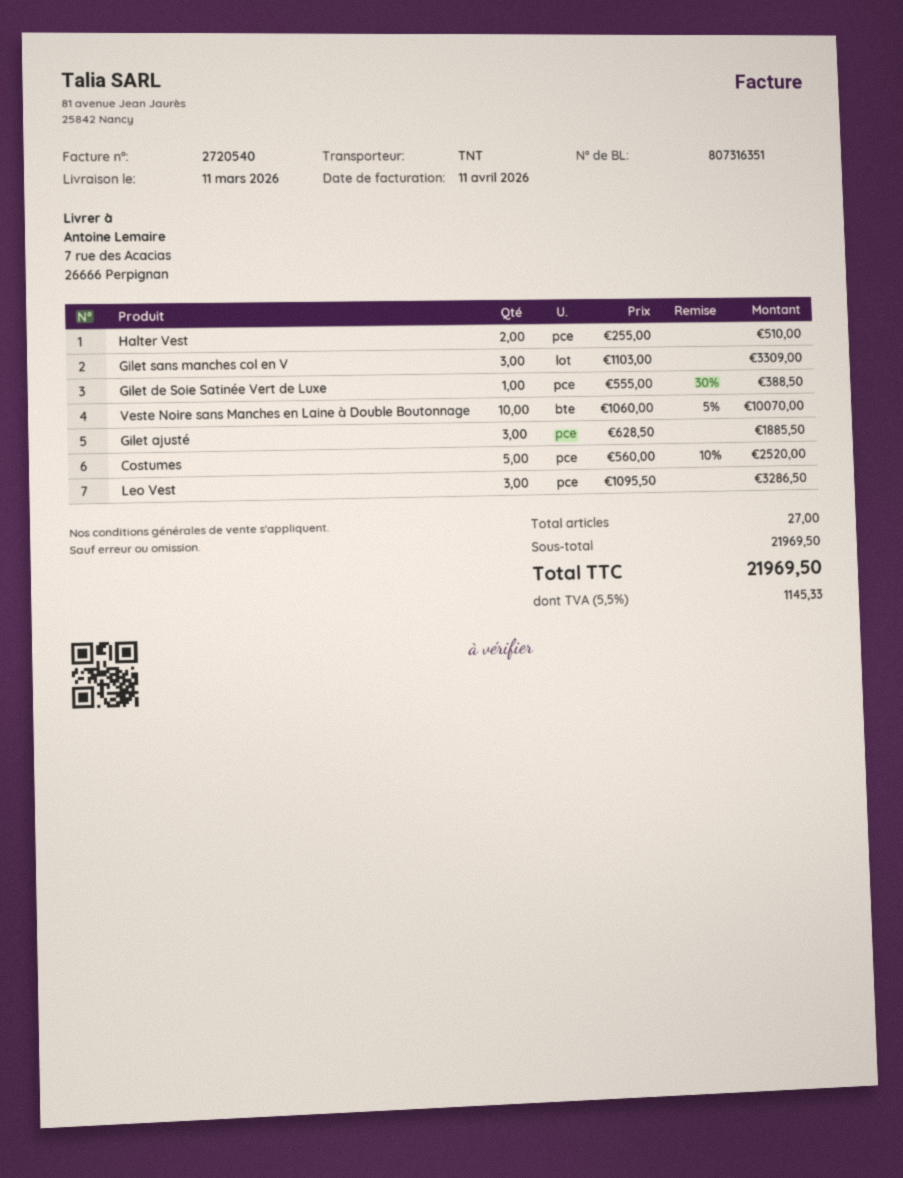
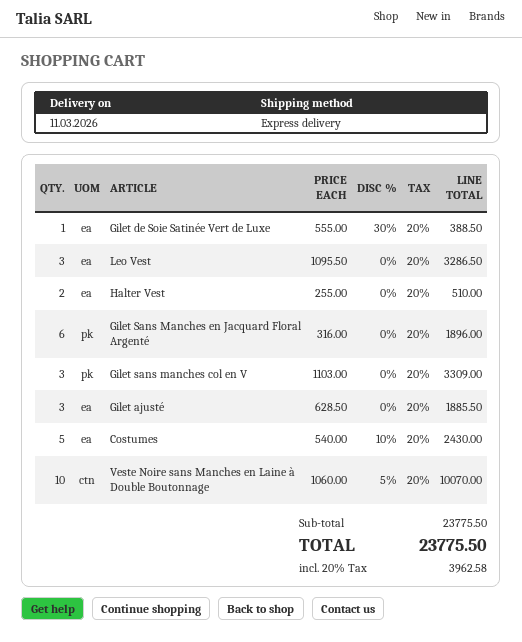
shipping method: TNT -> express
Costumes: 5 x 560.00 - 10% = 2520.00 -> 5 x 540.00 - 10% = 2430.00
Gilet Sans Manches en Jacquard Floral Argenté: none -> 6 x 316.00 = 1896.00
subtotal: 21969.50 -> 23775.50
tax: 5.5% = 1145.33 -> 20% = 3962.58
total: 21969.50 -> 23775.50

